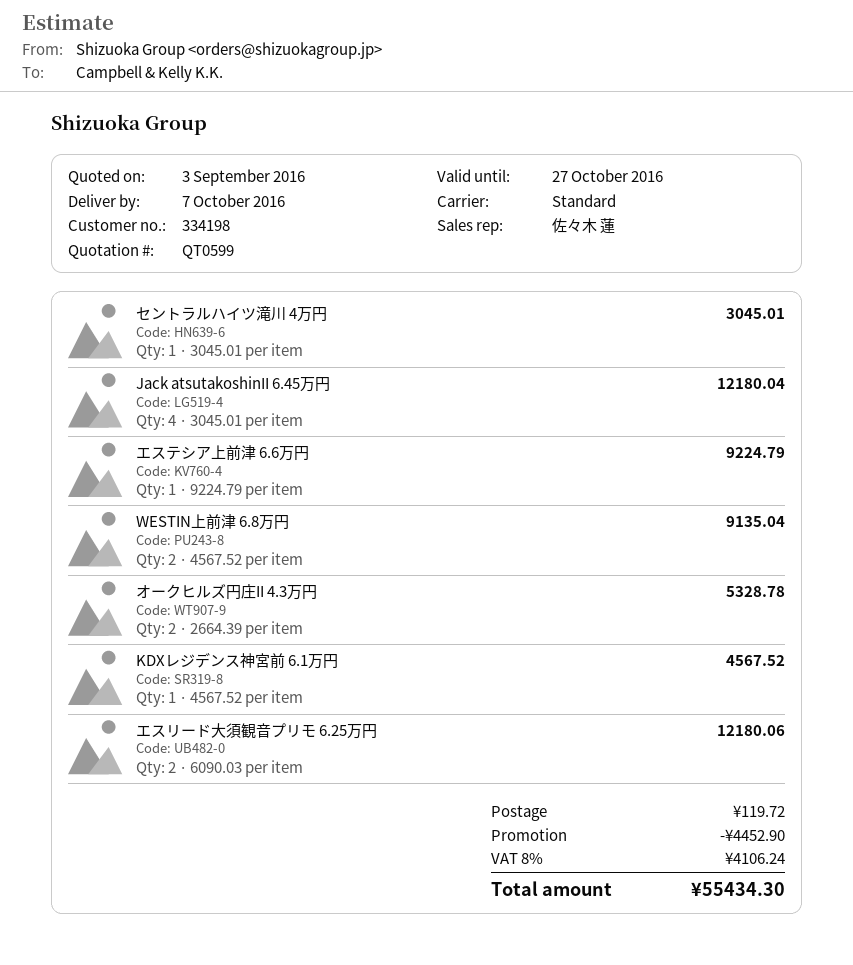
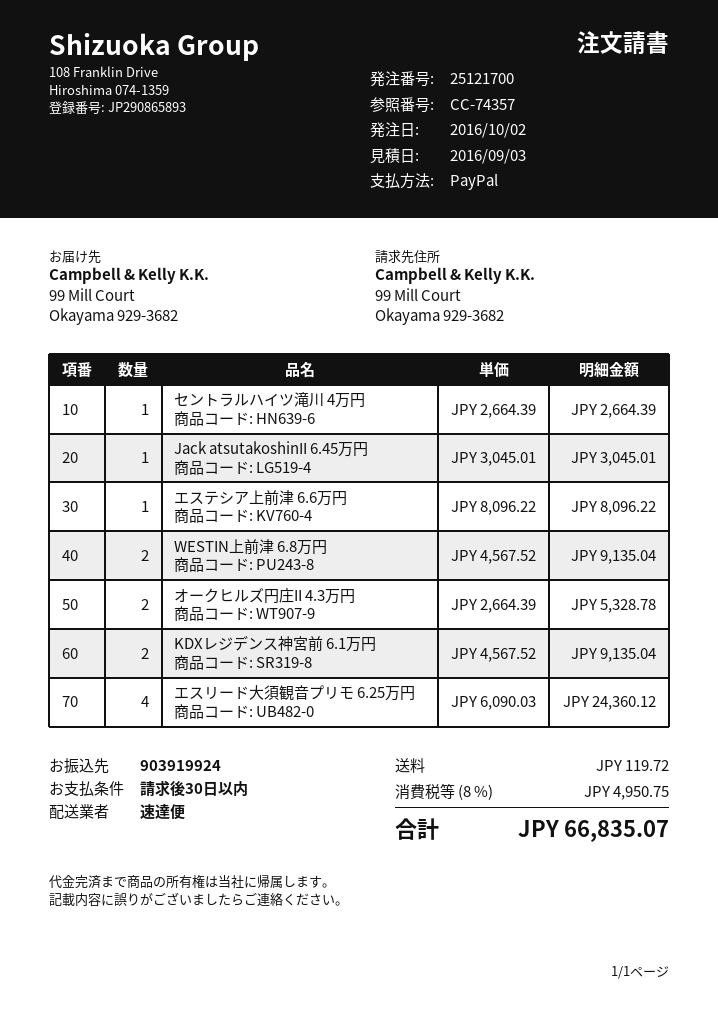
shipping method: standard -> express
セントラルハイツ滝川 4万円: 1 x 3045.01 = 3045.01 -> 1 x 2664.39 = 2664.39
Jack atsutakoshinII 6.45万円: 4 x 3045.01 = 12180.04 -> 1 x 3045.01 = 3045.01
エステシア上前津 6.6万円: 1 x 9224.79 = 9224.79 -> 1 x 8096.22 = 8096.22
KDXレジデンス神宮前 6.1万円: 1 x 4567.52 = 4567.52 -> 2 x 4567.52 = 9135.04
エスリード大須観音プリモ 6.25万円: 2 x 6090.03 = 12180.06 -> 4 x 6090.03 = 24360.12
discount: 4452.90 -> none
tax: 8% = 4106.24 -> 8% = 4950.75
total: 55434.30 -> 66835.07

